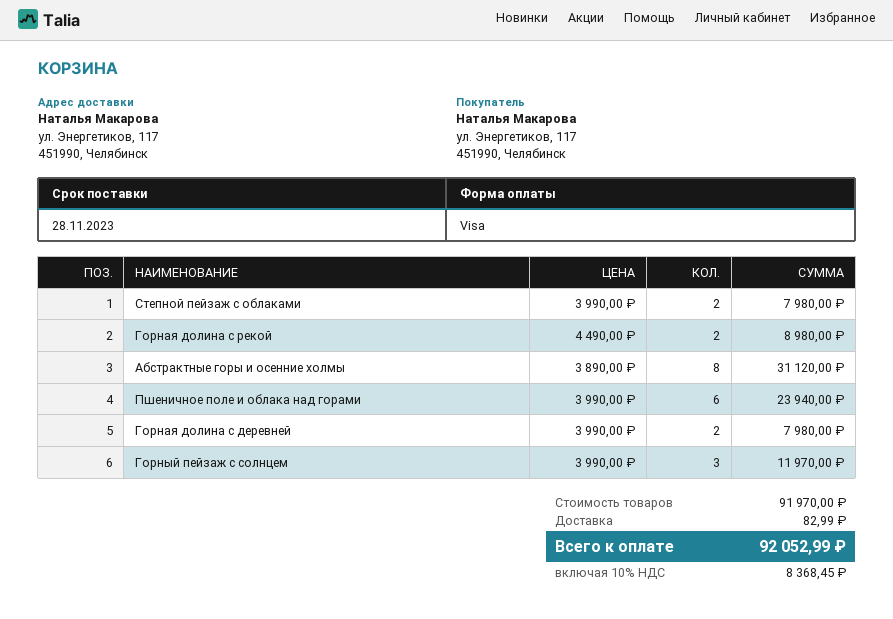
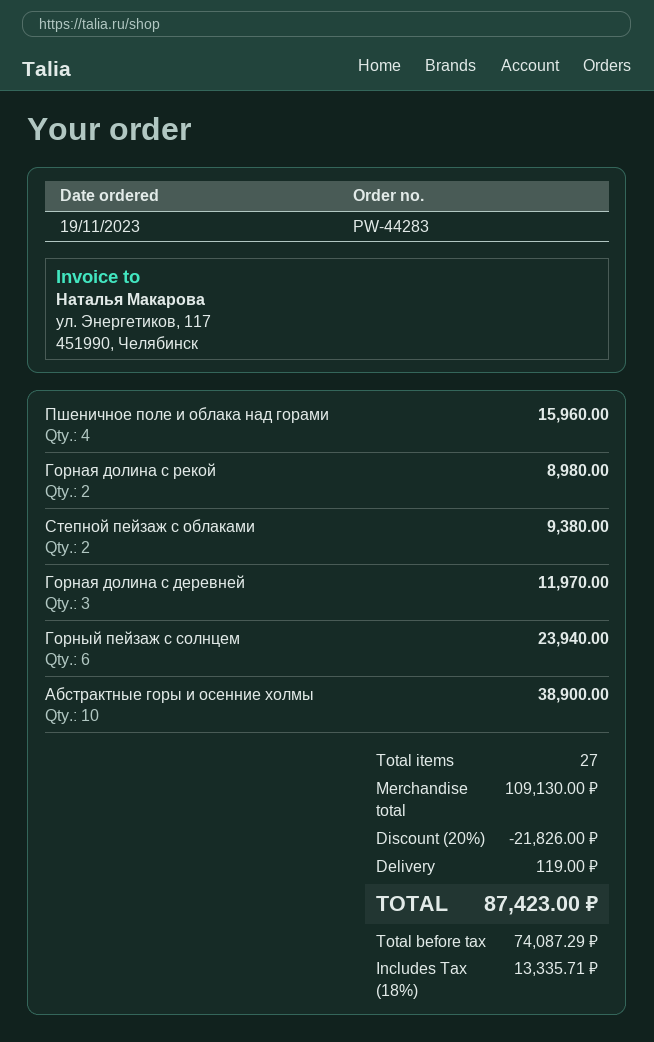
Степной пейзаж с облаками: 2 for 7980.00 -> 2 for 9380.00
Абстрактные горы и осенние холмы: 8 for 31120.00 -> 10 for 38900.00
Пшеничное поле и облака над горами: 6 for 23940.00 -> 4 for 15960.00
Горная долина с деревней: 2 for 7980.00 -> 3 for 11970.00
Горный пейзаж с солнцем: 3 for 11970.00 -> 6 for 23940.00
subtotal: 91970.00 -> 109130.00
discount: none -> 20% = 21826.00
shipping: 82.99 -> 119.00
tax: 10% = 8368.45 -> 18% = 13335.71
total: 92052.99 -> 87423.00

